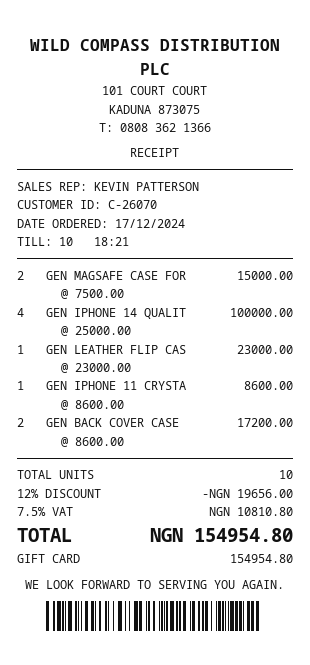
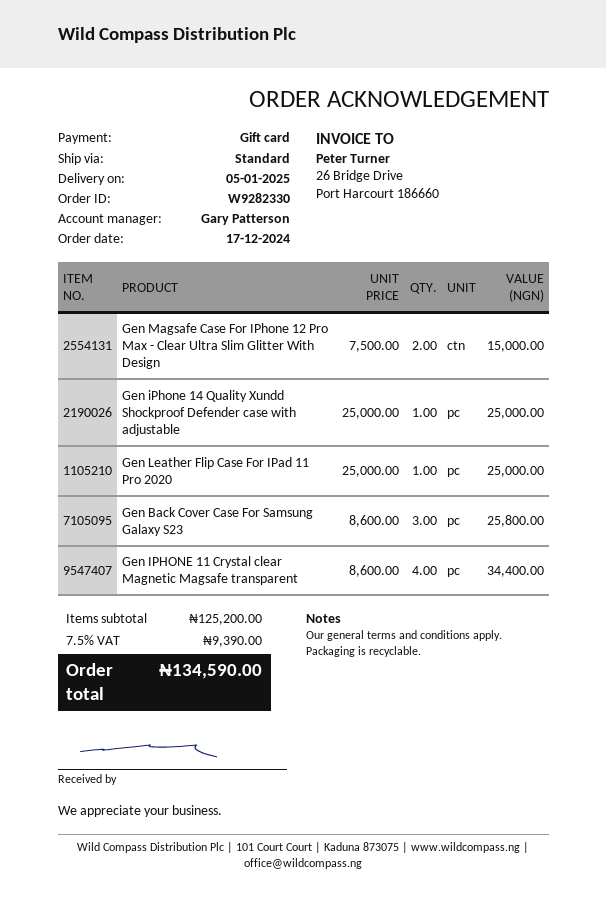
sales rep: KEVIN PATTERSON -> Gary Patterson
GEN IPHONE 14 QUALIT: 4 x 25000.00 = 100000.00 -> 1 x 25000.00 = 25000.00
GEN LEATHER FLIP CAS: 1 x 23000.00 = 23000.00 -> 1 x 25000.00 = 25000.00
GEN IPHONE 11 CRYSTA: 1 x 8600.00 = 8600.00 -> 4 x 8600.00 = 34400.00
GEN BACK COVER CASE: 2 x 8600.00 = 17200.00 -> 3 x 8600.00 = 25800.00
discount: 12% = 19656.00 -> none
tax: 7.5% = 10810.80 -> 7.5% = 9390.00
total: 154954.80 -> 134590.00

